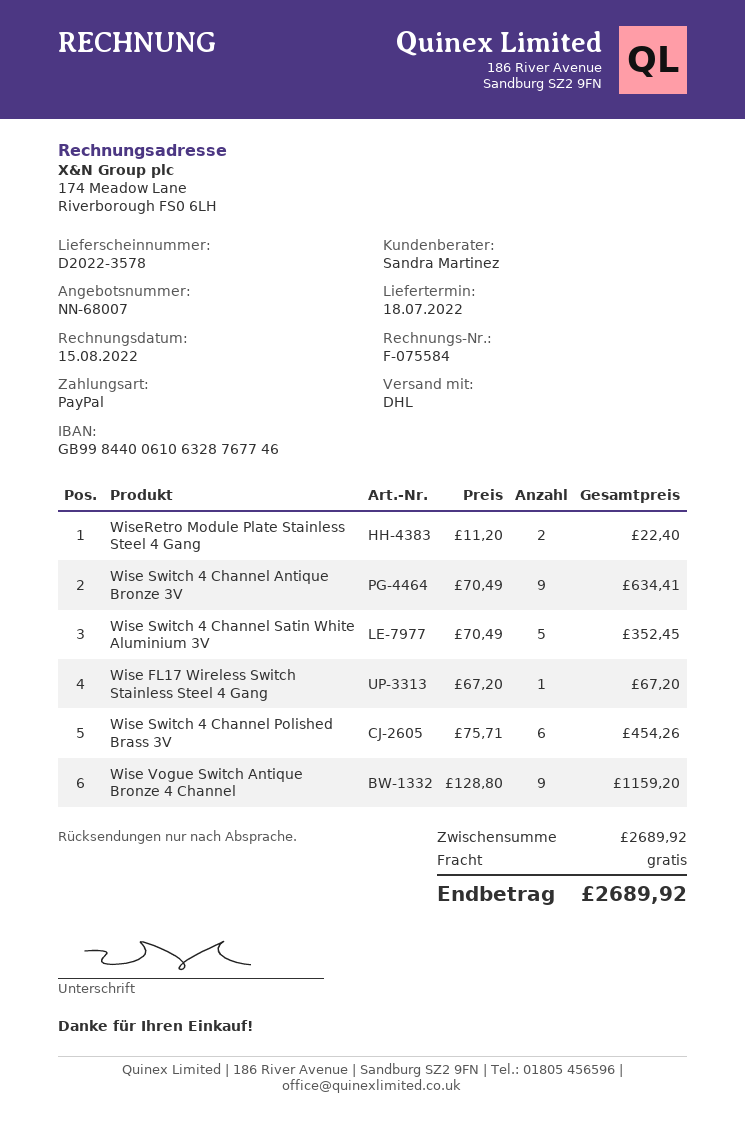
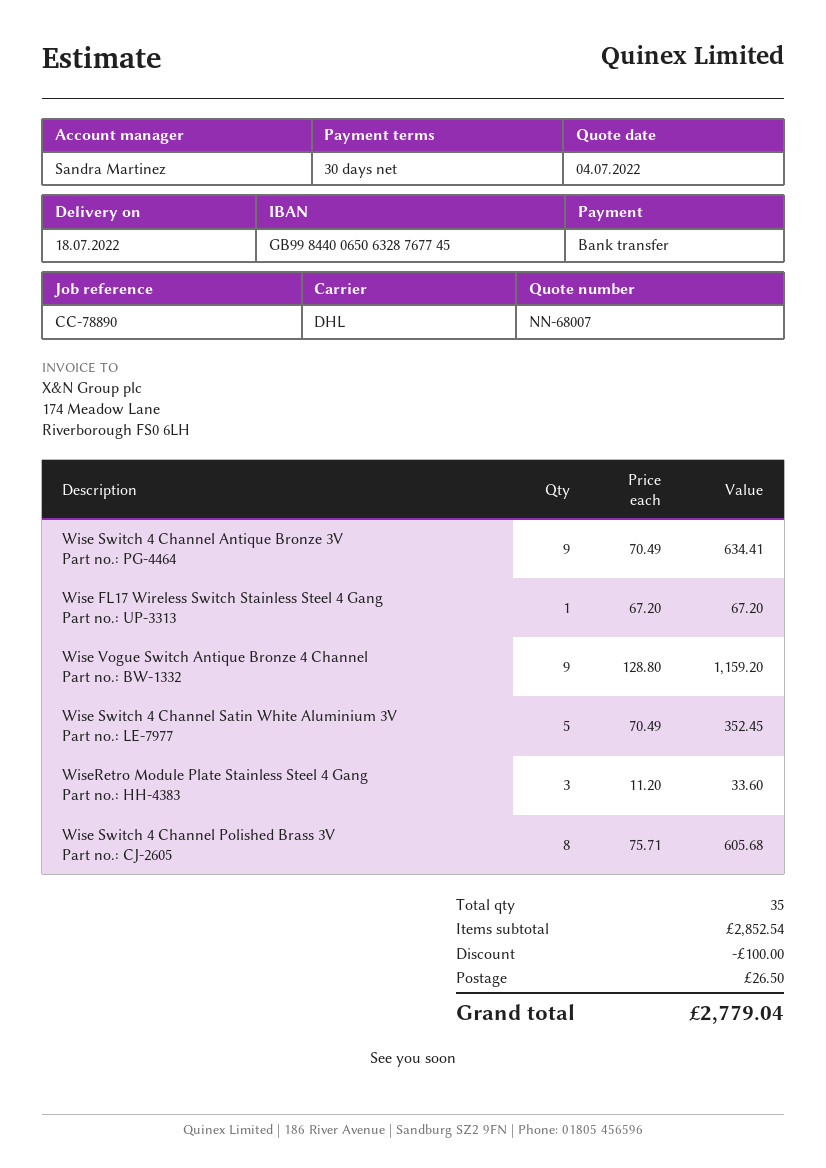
payment method: PayPal -> bank transfer
bank account: GB99844006106328767746 -> GB99844006506328767745
WiseRetro Module Plate Stainless Steel 4 Gang: 2 x 11.20 = 22.40 -> 3 x 11.20 = 33.60
Wise Switch 4 Channel Polished Brass 3V: 6 x 75.71 = 454.26 -> 8 x 75.71 = 605.68
subtotal: 2689.92 -> 2852.54
discount: none -> 100.00
shipping: 0.00 -> 26.50
total: 2689.92 -> 2779.04

